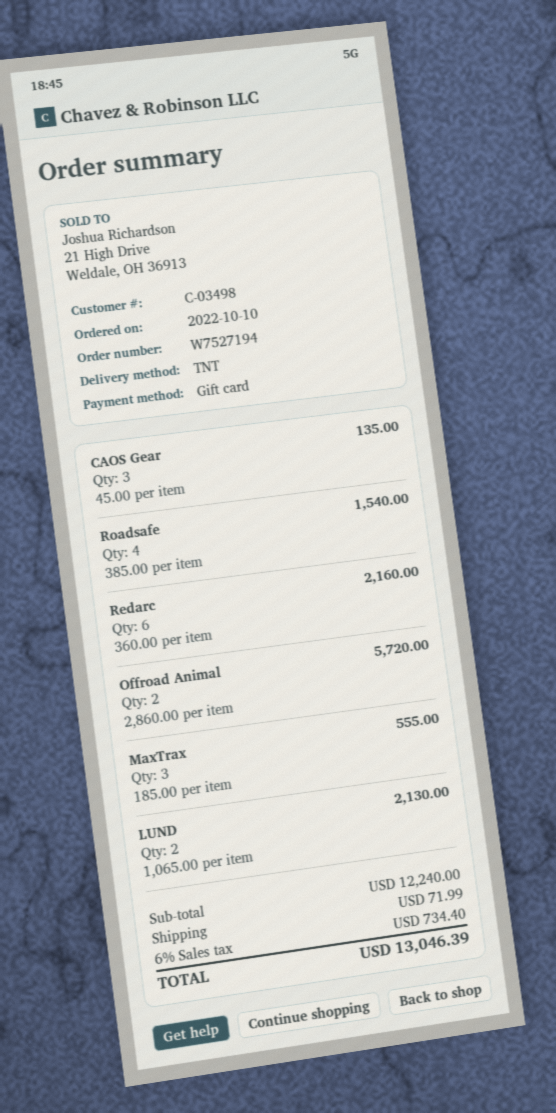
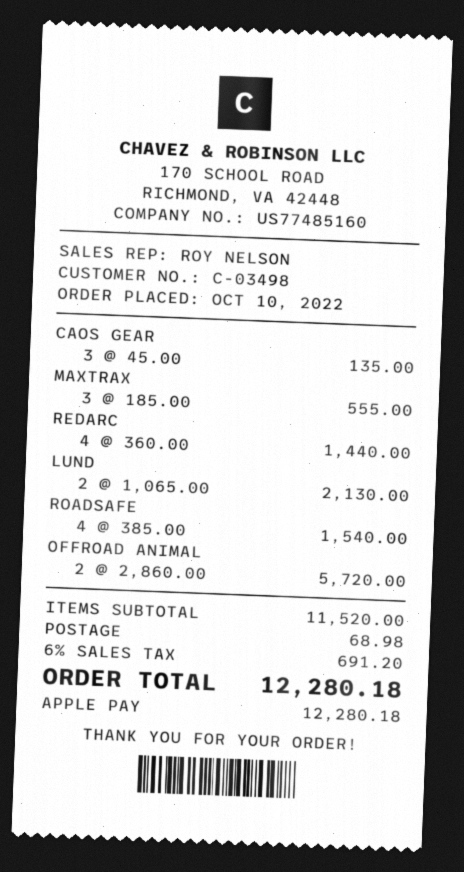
payment method: gift card -> Apple Pay
Redarc: 6 x 360.00 = 2160.00 -> 4 x 360.00 = 1440.00
subtotal: 12240.00 -> 11520.00
shipping: 71.99 -> 68.98
tax: 6% = 734.40 -> 6% = 691.20
total: 13046.39 -> 12280.18

